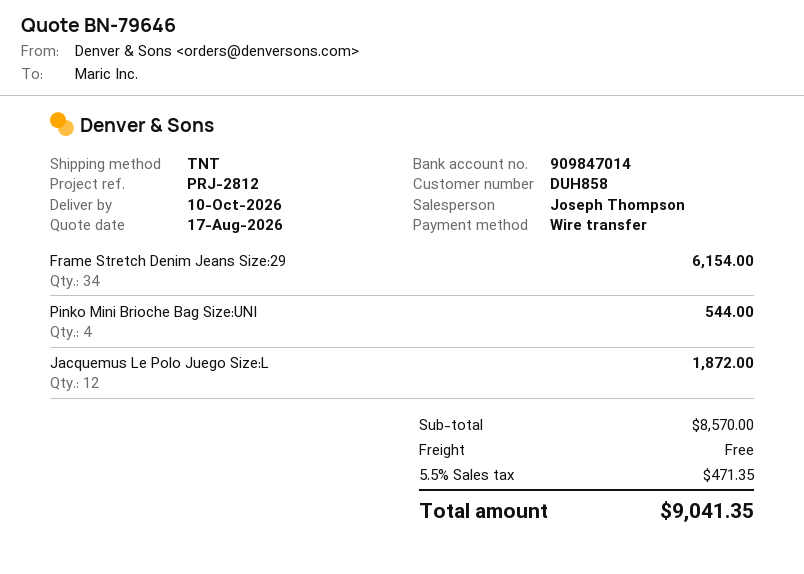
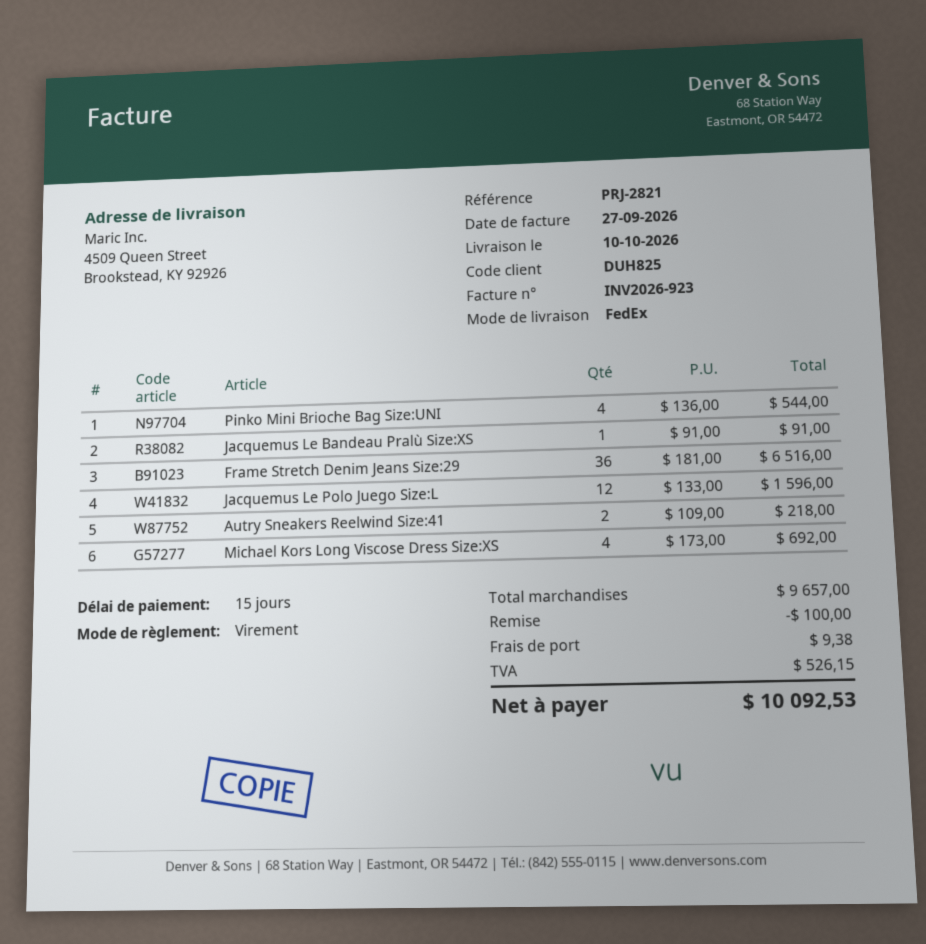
customer number: DUH858 -> DUH825
reference: PRJ-2812 -> PRJ-2821
shipping method: TNT -> FedEx
Frame Stretch Denim Jeans Size:29: 34 for 6154.00 -> 36 for 6516.00
Jacquemus Le Polo Juego Size:L: 12 for 1872.00 -> 12 for 1596.00
Jacquemus Le Bandeau Pralù Size:XS: none -> 1 for 91.00
Autry Sneakers Reelwind Size:41: none -> 2 for 218.00
Michael Kors Long Viscose Dress Size:XS: none -> 4 for 692.00
subtotal: 8570.00 -> 9657.00
discount: none -> 100.00
shipping: 0.00 -> 9.38
tax: 471.35 -> 526.15
total: 9041.35 -> 10092.53

